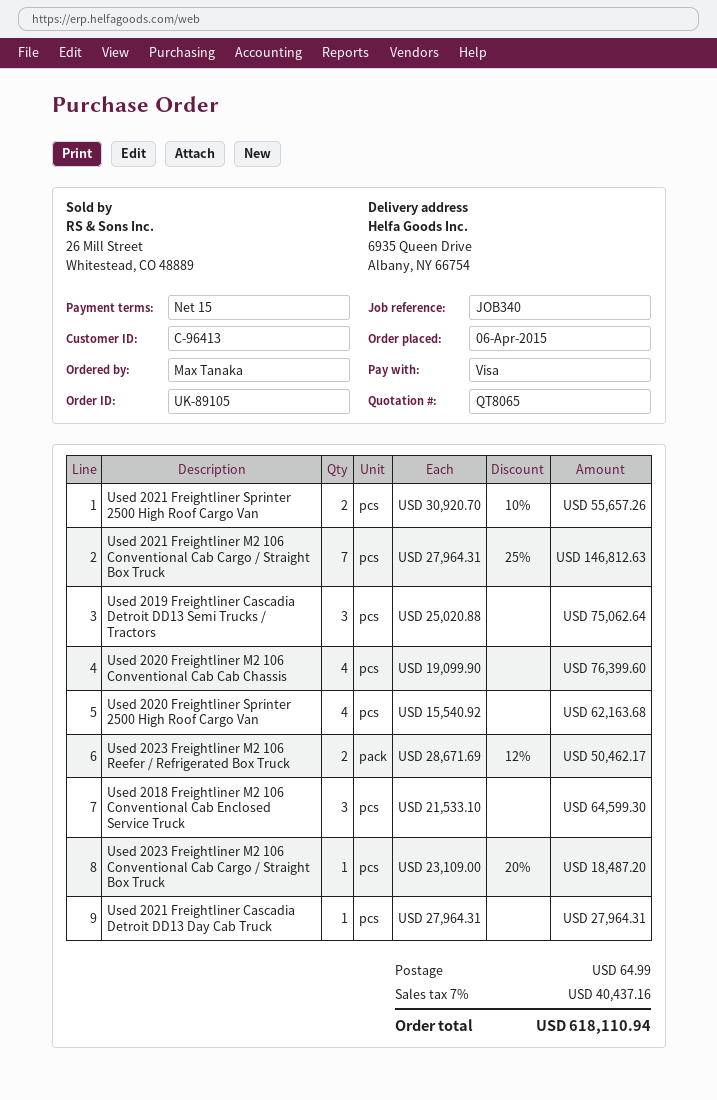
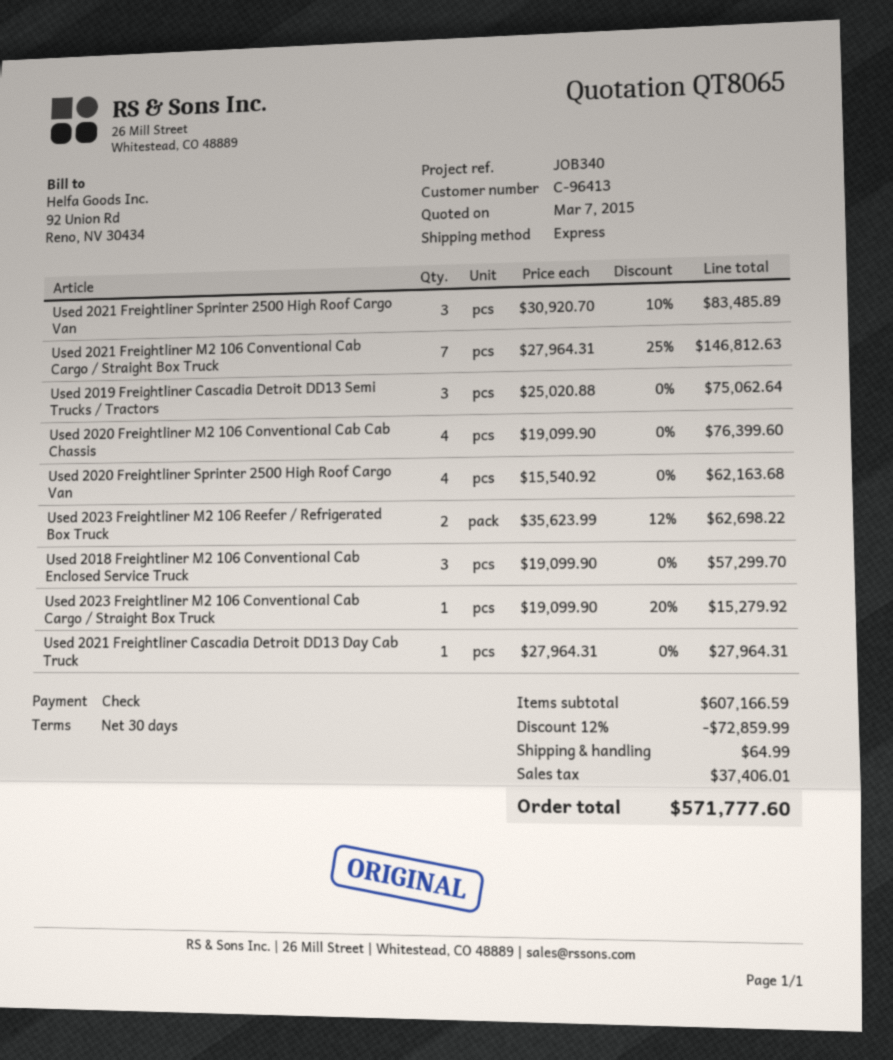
payment terms: 15 days -> 30 days
payment method: Visa -> cheque
Used 2021 Freightliner Sprinter 2500 High Roof Cargo Van: 2 x 30920.70 - 10% = 55657.26 -> 3 x 30920.70 - 10% = 83485.89
Used 2023 Freightliner M2 106 Reefer / Refrigerated Box Truck: 2 x 28671.69 - 12% = 50462.17 -> 2 x 35623.99 - 12% = 62698.22
Used 2018 Freightliner M2 106 Conventional Cab Enclosed Service Truck: 3 x 21533.10 = 64599.30 -> 3 x 19099.90 = 57299.70
Used 2023 Freightliner M2 106 Conventional Cab Cargo / Straight Box Truck: 1 x 23109.00 - 20% = 18487.20 -> 1 x 19099.90 - 20% = 15279.92
discount: none -> 12% = 72859.99
tax: 40437.16 -> 37406.01
total: 618110.94 -> 571777.60

